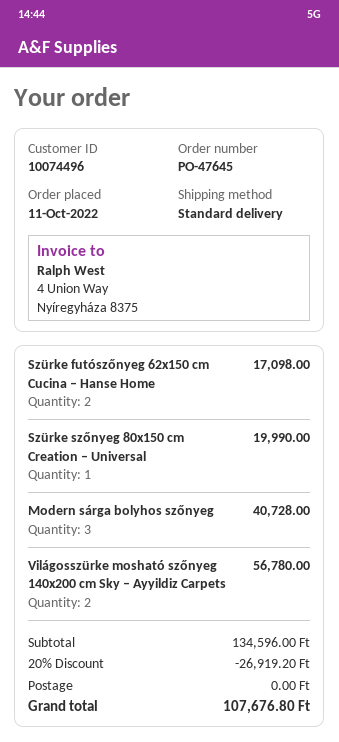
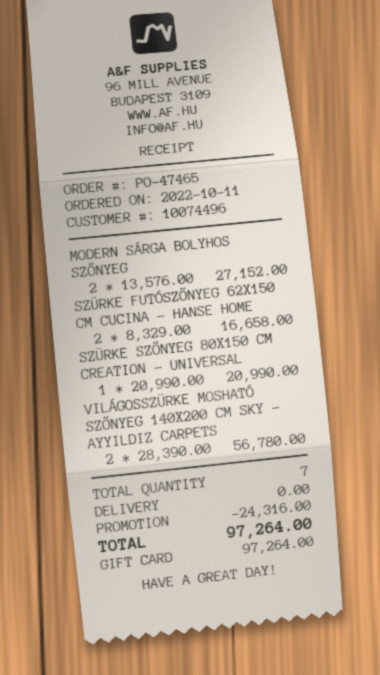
order number: PO-47645 -> PO-47465
Szürke futószőnyeg 62x150 cm Cucina – Hanse Home: 2 for 17098.00 -> 2 for 16658.00
Szürke szőnyeg 80x150 cm Creation – Universal: 1 for 19990.00 -> 1 for 20990.00
Modern sárga bolyhos szőnyeg: 3 for 40728.00 -> 2 for 27152.00
discount: 26919.20 -> 24316.00
total: 107676.80 -> 97264.00

